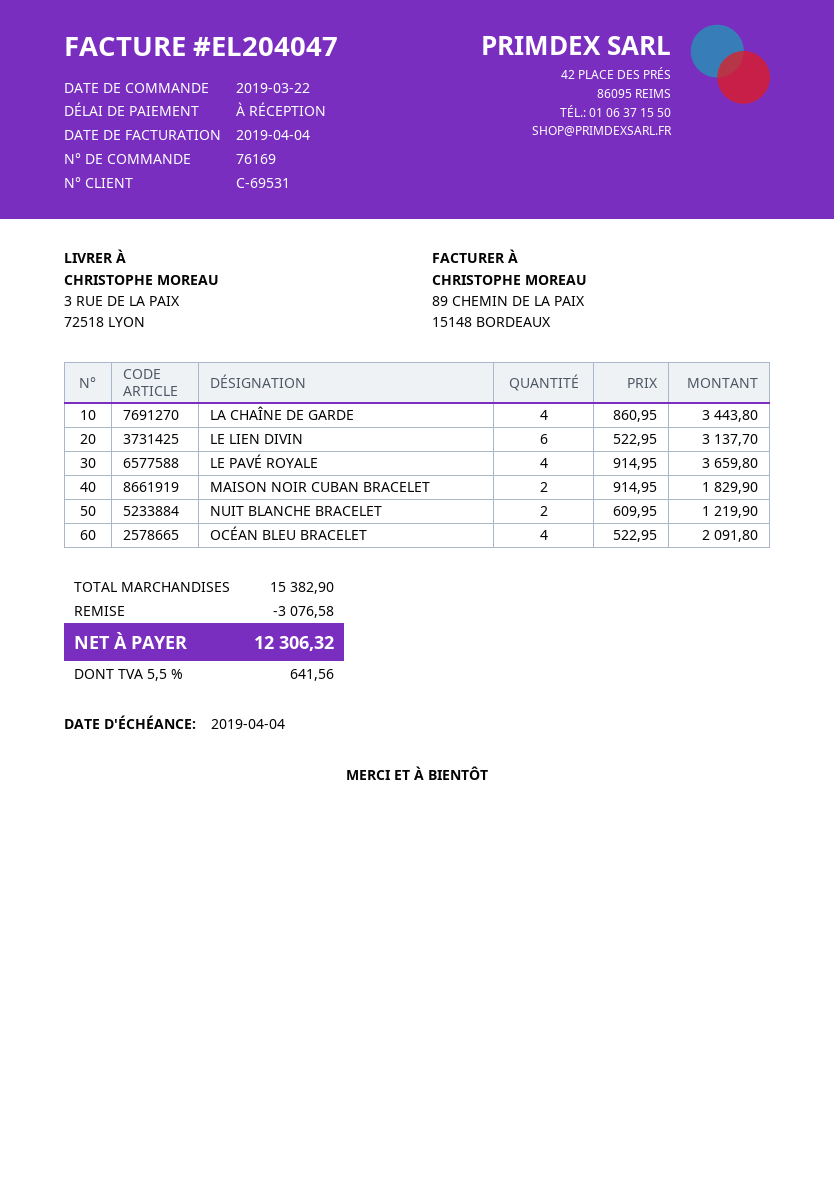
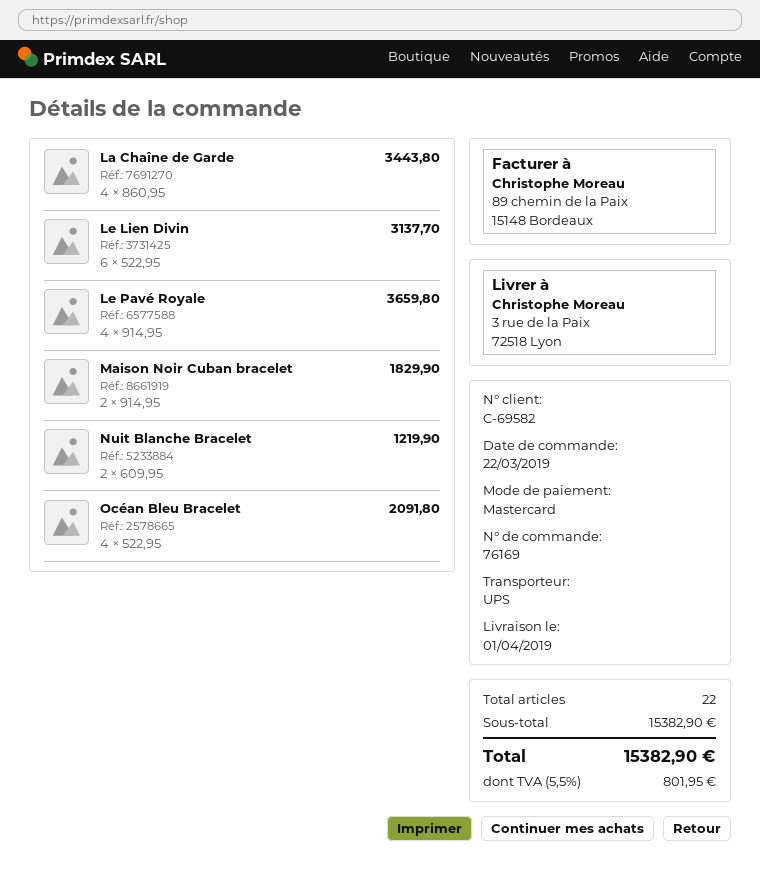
customer number: C-69531 -> C-69582
discount: 3076.58 -> none
tax: 5.5% = 641.56 -> 5.5% = 801.95
total: 12306.32 -> 15382.90

